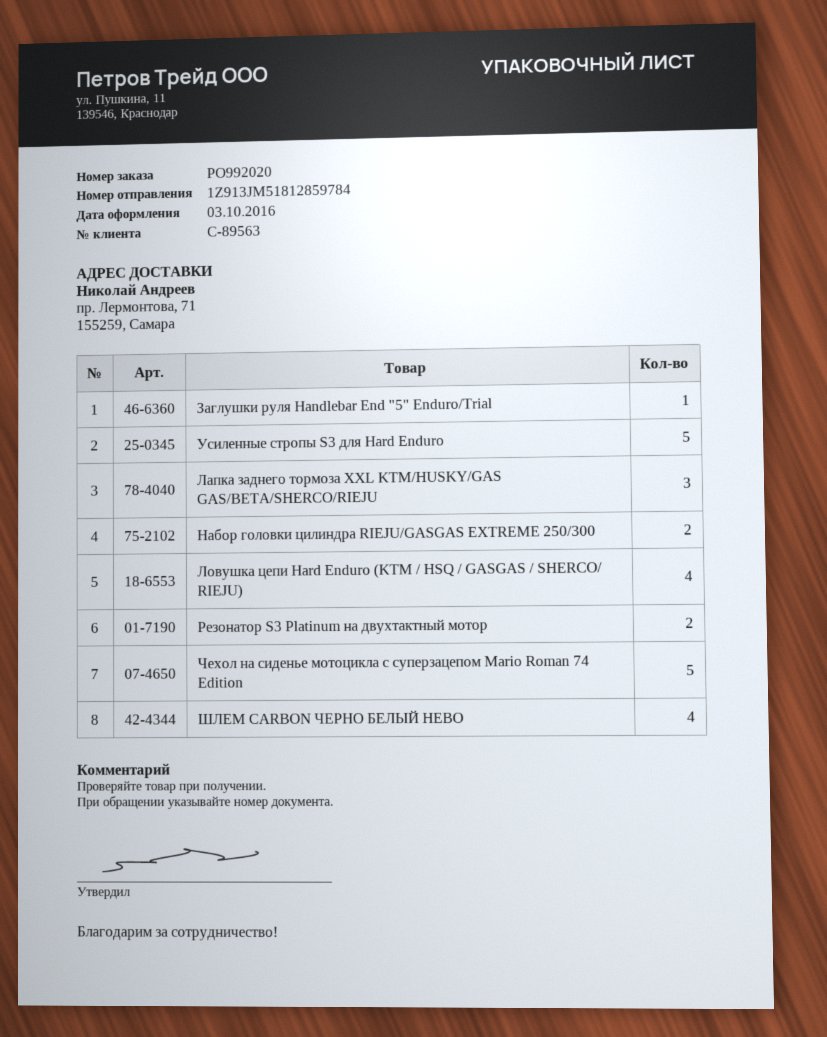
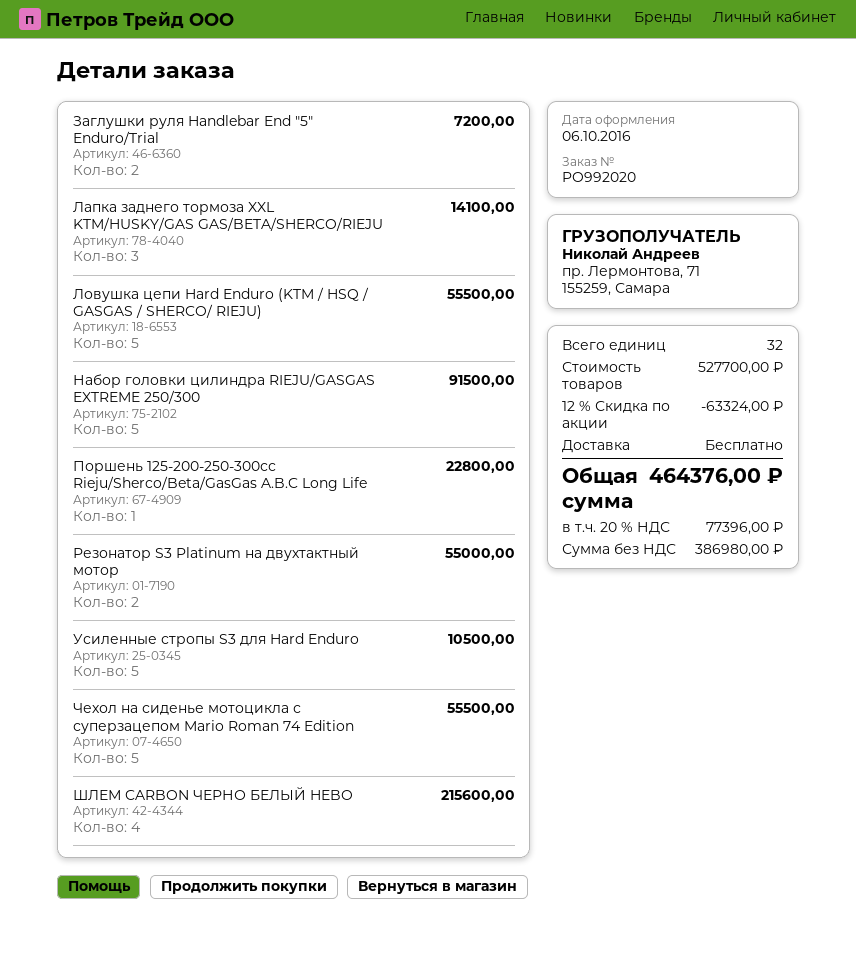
order date: 2016-10-03 -> 2016-10-06
Заглушки руля Handlebar End "5" Enduro/Trial: 1 -> 2
Набор головки цилиндра RIEJU/GASGAS EXTREME 250/300: 2 -> 5
Ловушка цепи Hard Enduro (KTM / HSQ / GASGAS / SHERCO/ RIEJU): 4 -> 5
Поршень 125-200-250-300сс Rieju/Sherco/Beta/GasGas A.B.C Long Life: none -> 1

